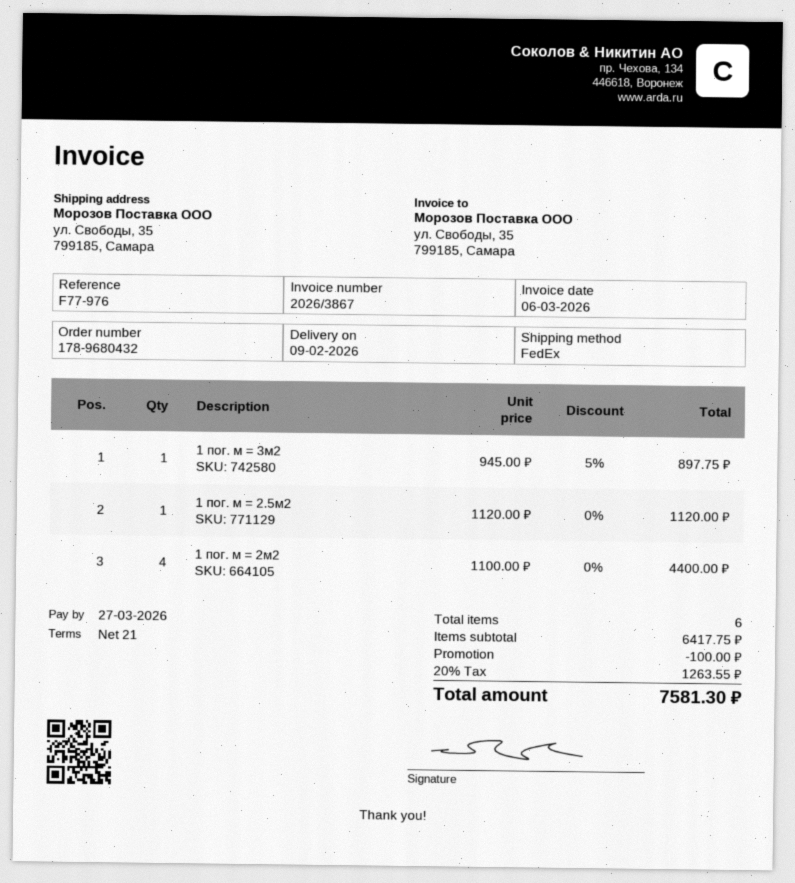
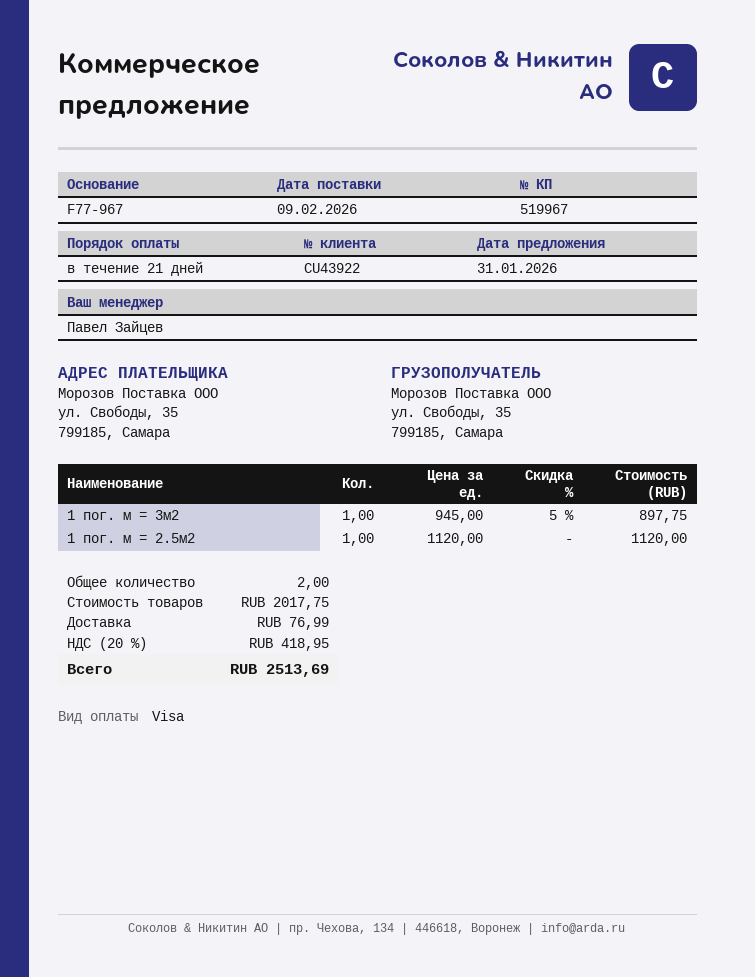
reference: F77-976 -> F77-967
1 пог. м = 2м2: 4 x 1100.00 = 4400.00 -> none
total quantity: 6 -> 2
subtotal: 6417.75 -> 2017.75
discount: 100.00 -> none
shipping: none -> 76.99
tax: 20% = 1263.55 -> 20% = 418.95
total: 7581.30 -> 2513.69

